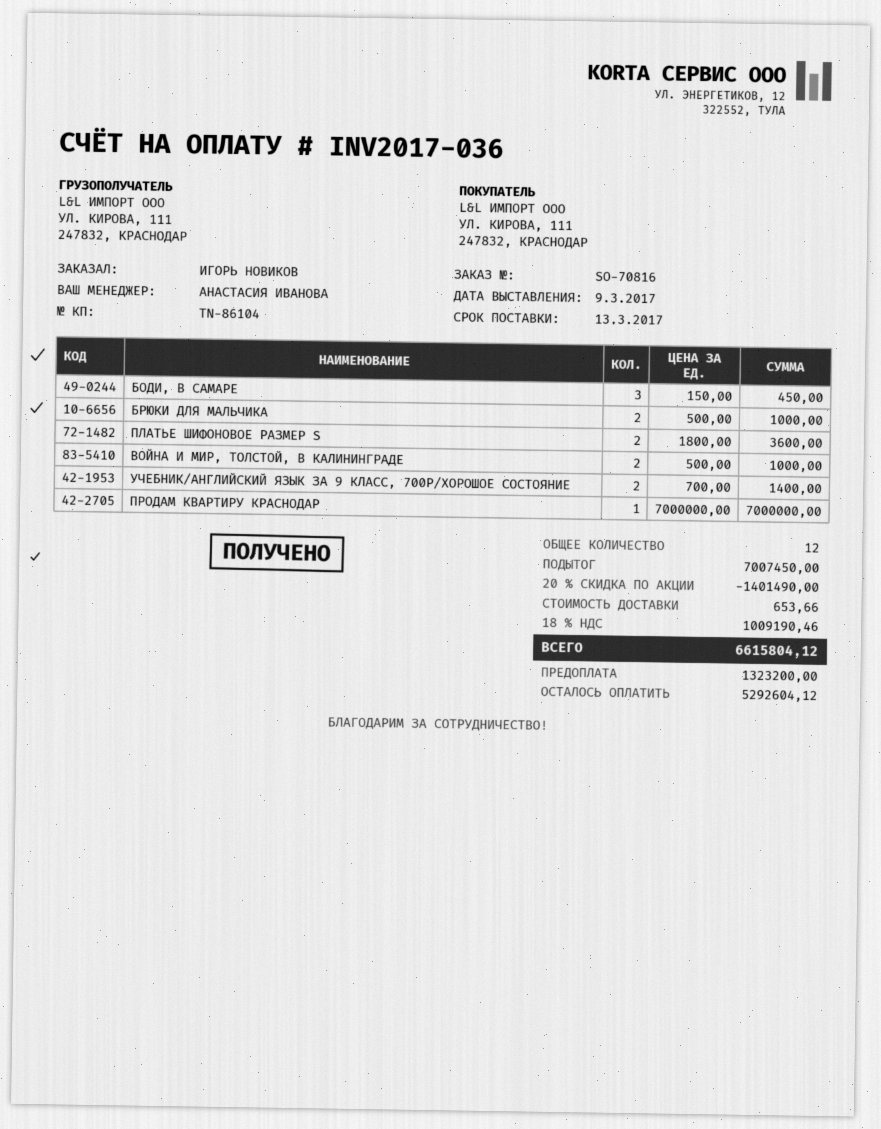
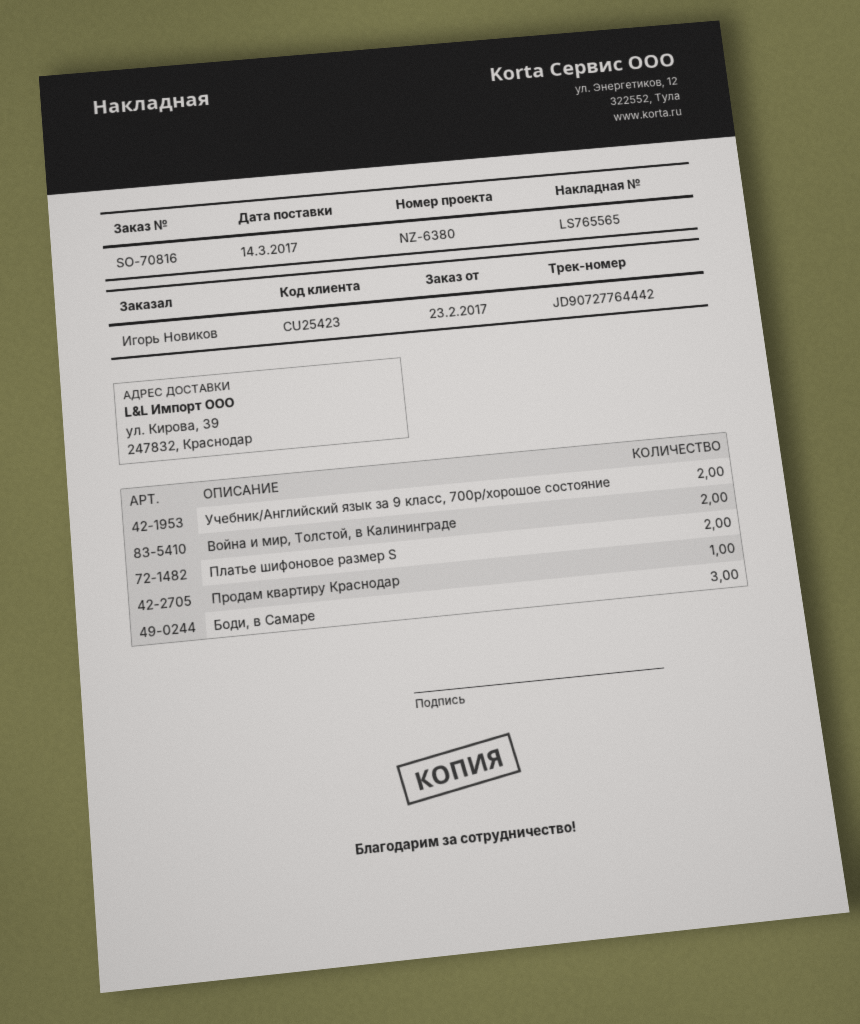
delivery date: 2017-03-13 -> 2017-03-14
ship to: УЛ. КИРОВА, 111, 247832, КРАСНОДАР -> ул. Кирова, 39, 247832, Краснодар
БРЮКИ ДЛЯ МАЛЬЧИКА: 2 -> none

